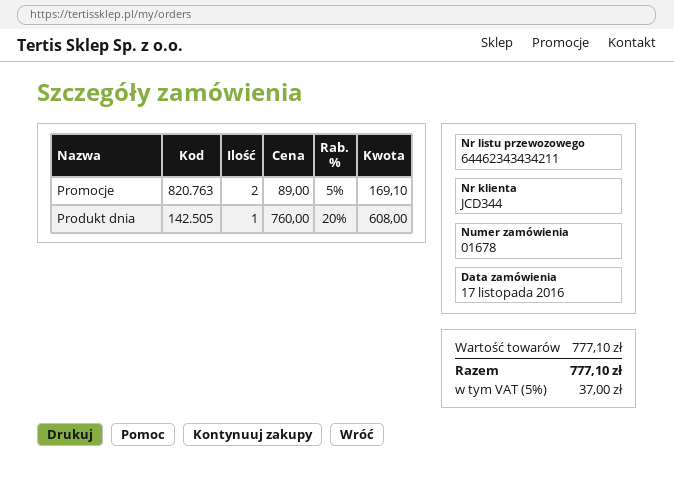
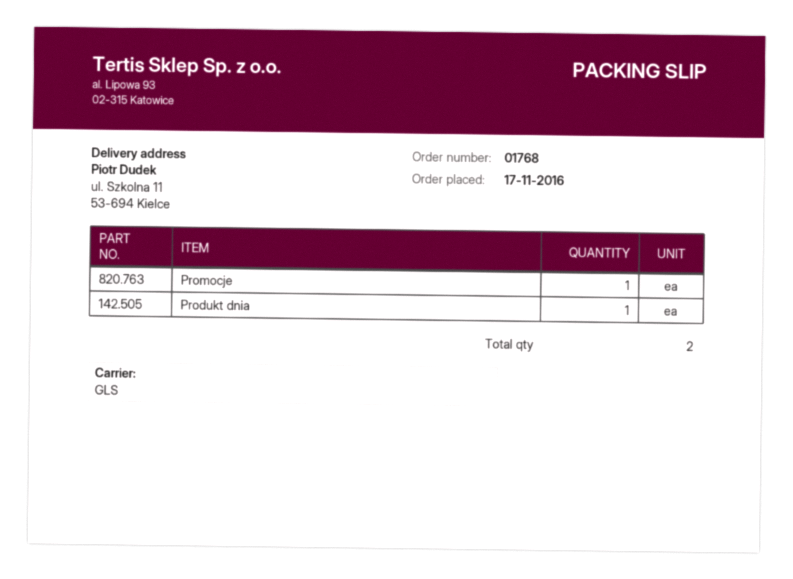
order number: 01678 -> 01768
Promocje: 2 -> 1

